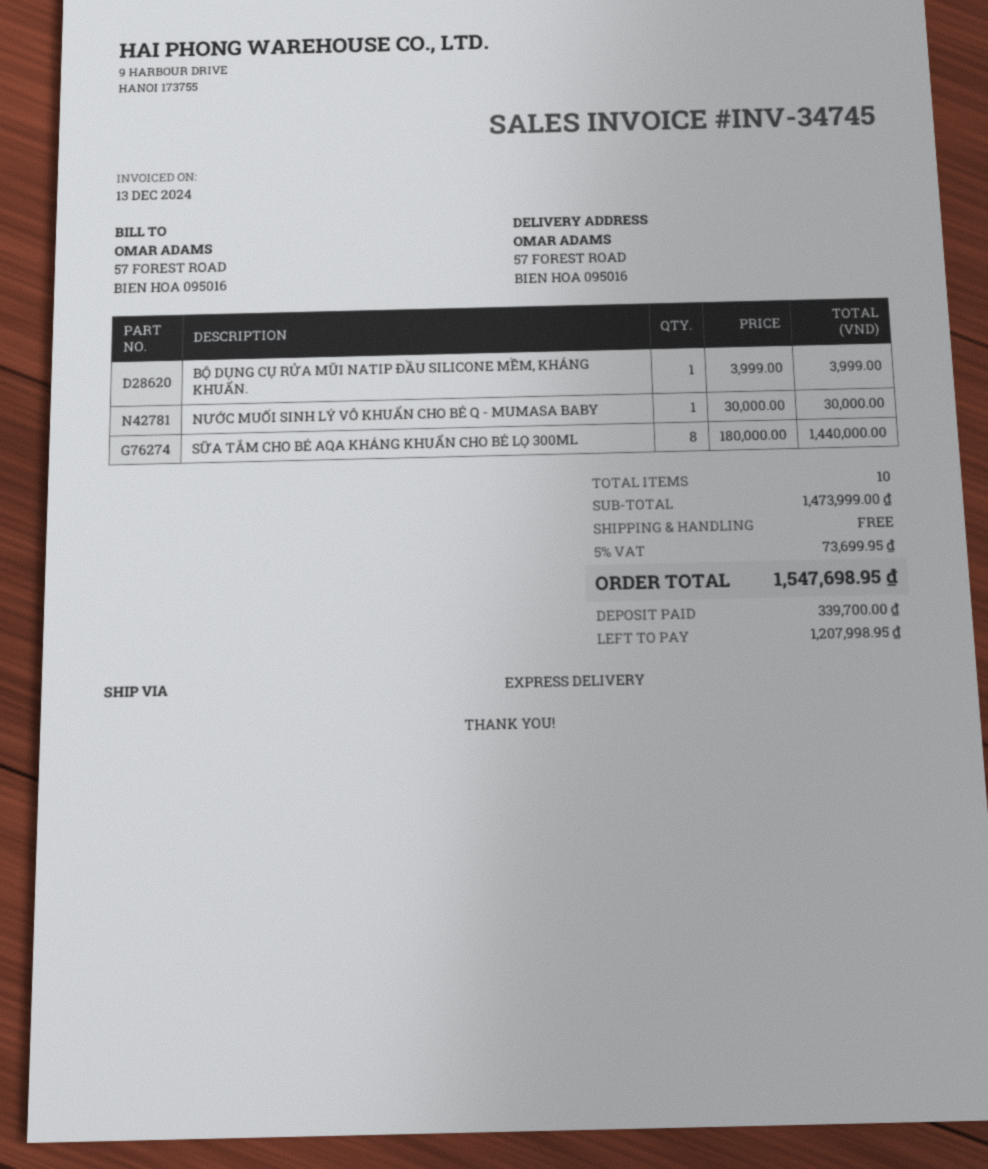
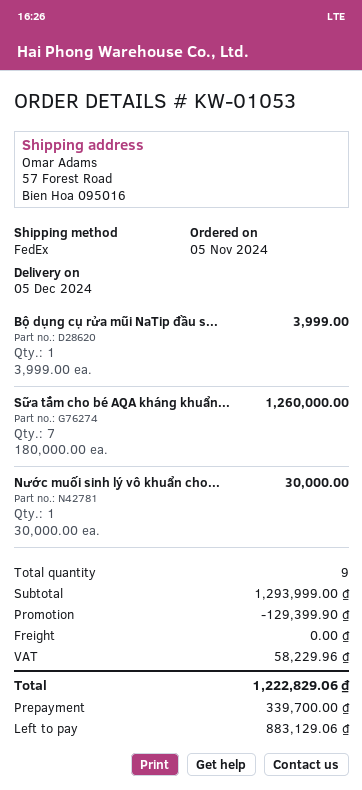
shipping method: express -> FedEx
SỮA TẮM CHO BÉ AQA KHÁNG KHUẨN CHO BÉ LỌ 300ML: 8 x 180000.00 = 1440000.00 -> 7 x 180000.00 = 1260000.00
total quantity: 10 -> 9
subtotal: 1473999.00 -> 1293999.00
discount: none -> 129399.90
tax: 73699.95 -> 58229.96
total: 1547698.95 -> 1222829.06
balance: 1207998.95 -> 883129.06

